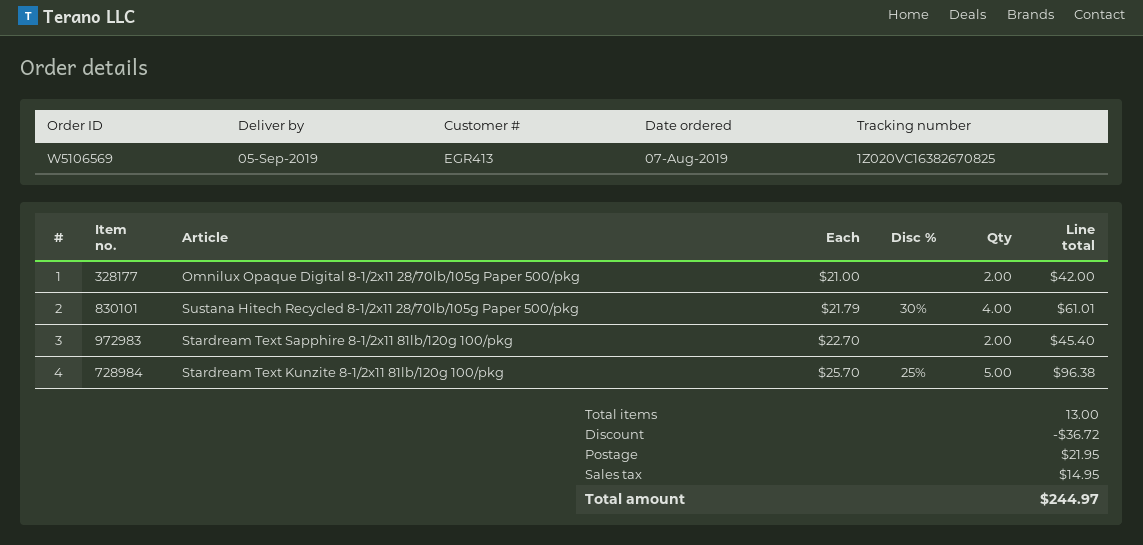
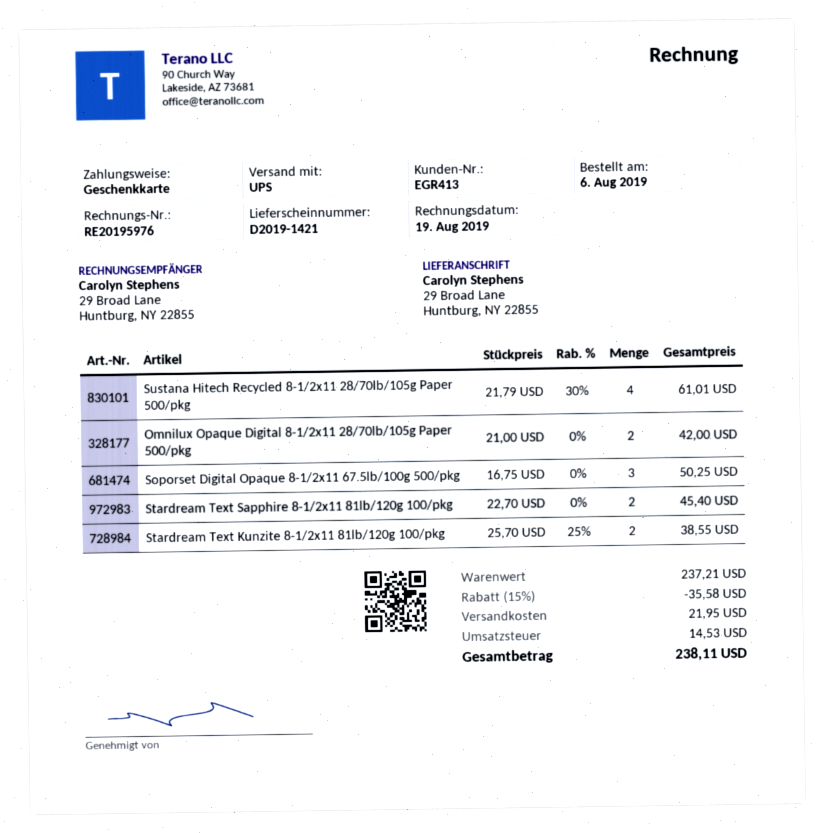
order date: 2019-08-07 -> 2019-08-06
Stardream Text Kunzite 8-1/2x11 81lb/120g 100/pkg: 5 x 25.70 - 25% = 96.38 -> 2 x 25.70 - 25% = 38.55
Soporset Digital Opaque 8-1/2x11 67.5lb/100g 500/pkg: none -> 3 x 16.75 = 50.25
discount: 36.72 -> 35.58
tax: 14.95 -> 14.53
total: 244.97 -> 238.11

